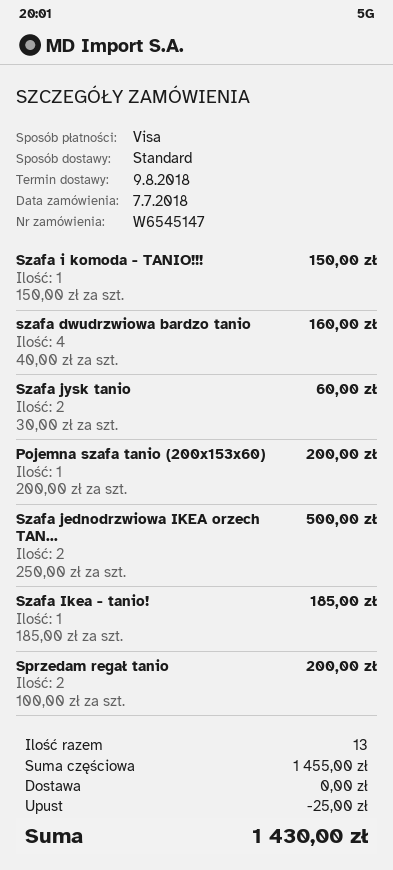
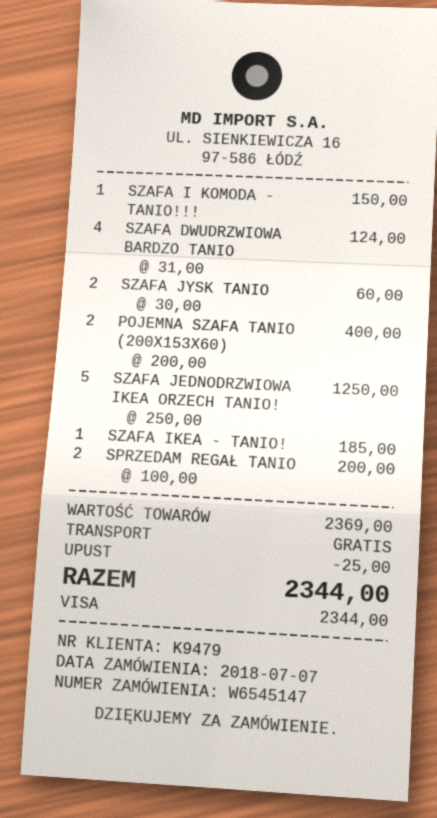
szafa dwudrzwiowa bardzo tanio: 4 x 40.00 = 160.00 -> 4 x 31.00 = 124.00
Pojemna szafa tanio (200x153x60): 1 x 200.00 = 200.00 -> 2 x 200.00 = 400.00
Szafa jednodrzwiowa IKEA orzech TAN...: 2 x 250.00 = 500.00 -> 5 x 250.00 = 1250.00
subtotal: 1455.00 -> 2369.00
total: 1430.00 -> 2344.00

